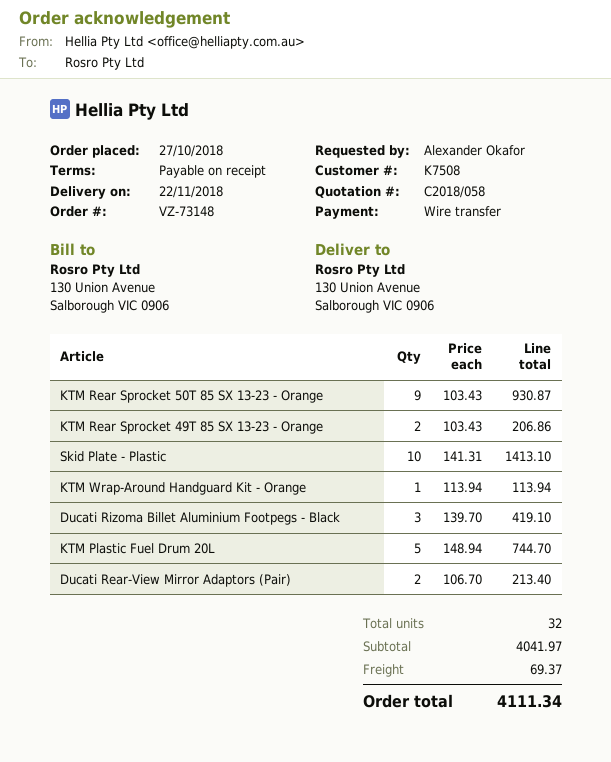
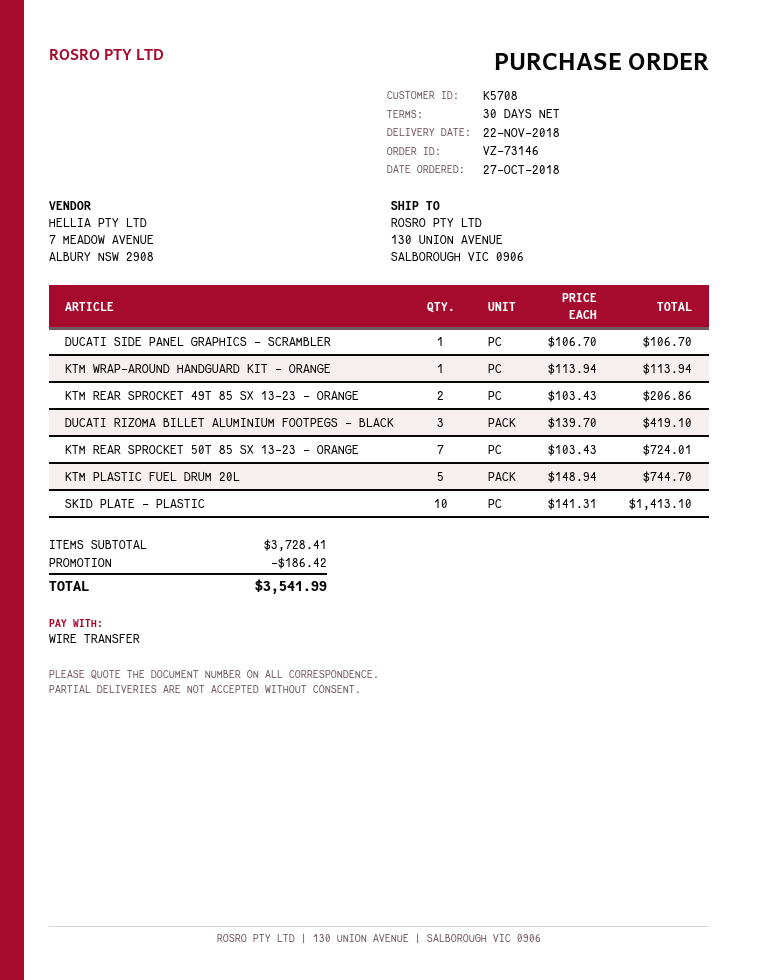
order number: VZ-73148 -> VZ-73146
payment terms: on receipt -> 30 days
customer number: K7508 -> K5708
KTM Rear Sprocket 50T 85 SX 13-23 - Orange: 9 x 103.43 = 930.87 -> 7 x 103.43 = 724.01
Ducati Rear-View Mirror Adaptors (Pair): 2 x 106.70 = 213.40 -> none
DUCATI SIDE PANEL GRAPHICS - SCRAMBLER: none -> 1 x 106.70 = 106.70
subtotal: 4041.97 -> 3728.41
discount: none -> 186.42
shipping: 69.37 -> none
total: 4111.34 -> 3541.99

